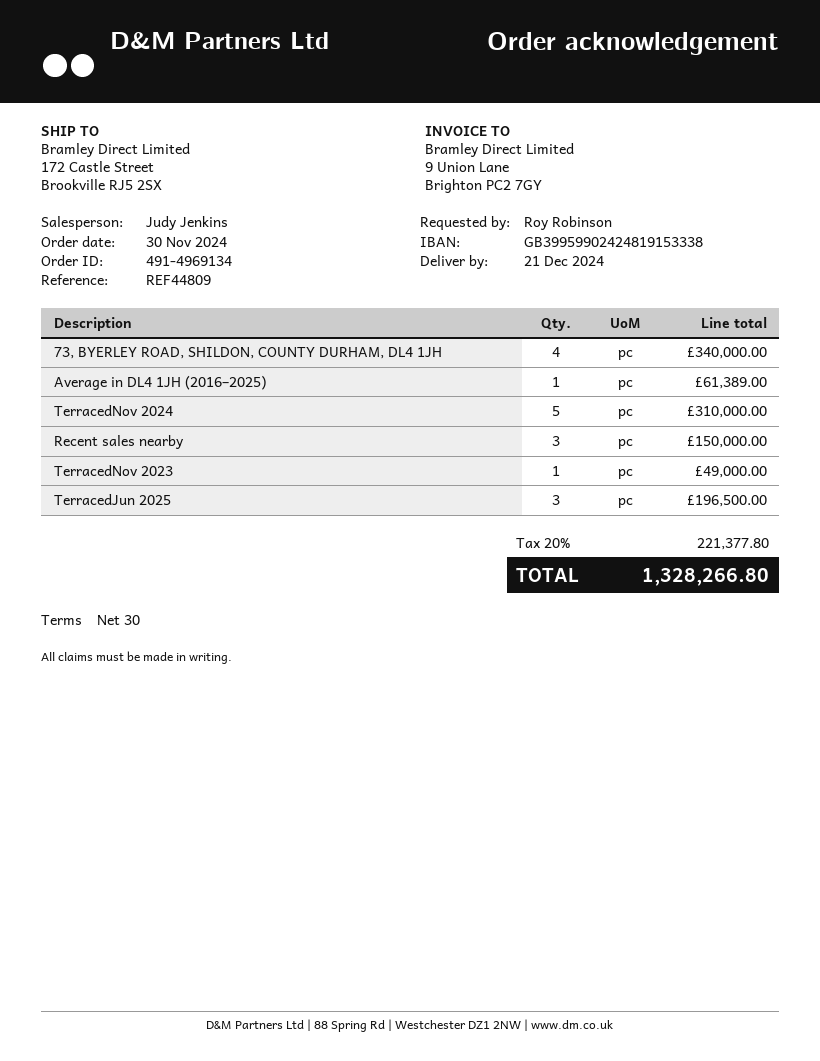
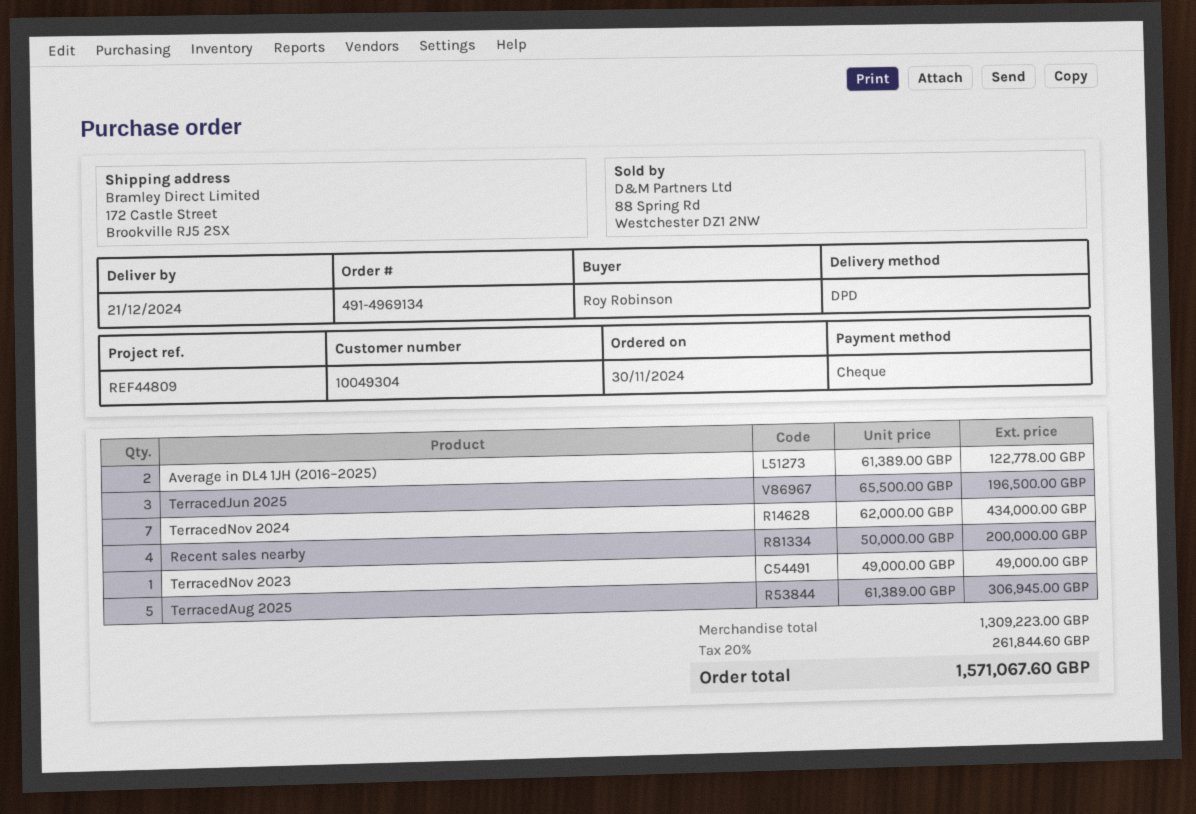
73, BYERLEY ROAD, SHILDON, COUNTY DURHAM, DL4 1JH: 4 for 340000.00 -> none
Average in DL4 1JH (2016–2025): 1 for 61389.00 -> 2 for 122778.00
TerracedNov 2024: 5 for 310000.00 -> 7 for 434000.00
Recent sales nearby: 3 for 150000.00 -> 4 for 200000.00
TerracedAug 2025: none -> 5 for 306945.00
tax: 20% = 221377.80 -> 20% = 261844.60
total: 1328266.80 -> 1571067.60

